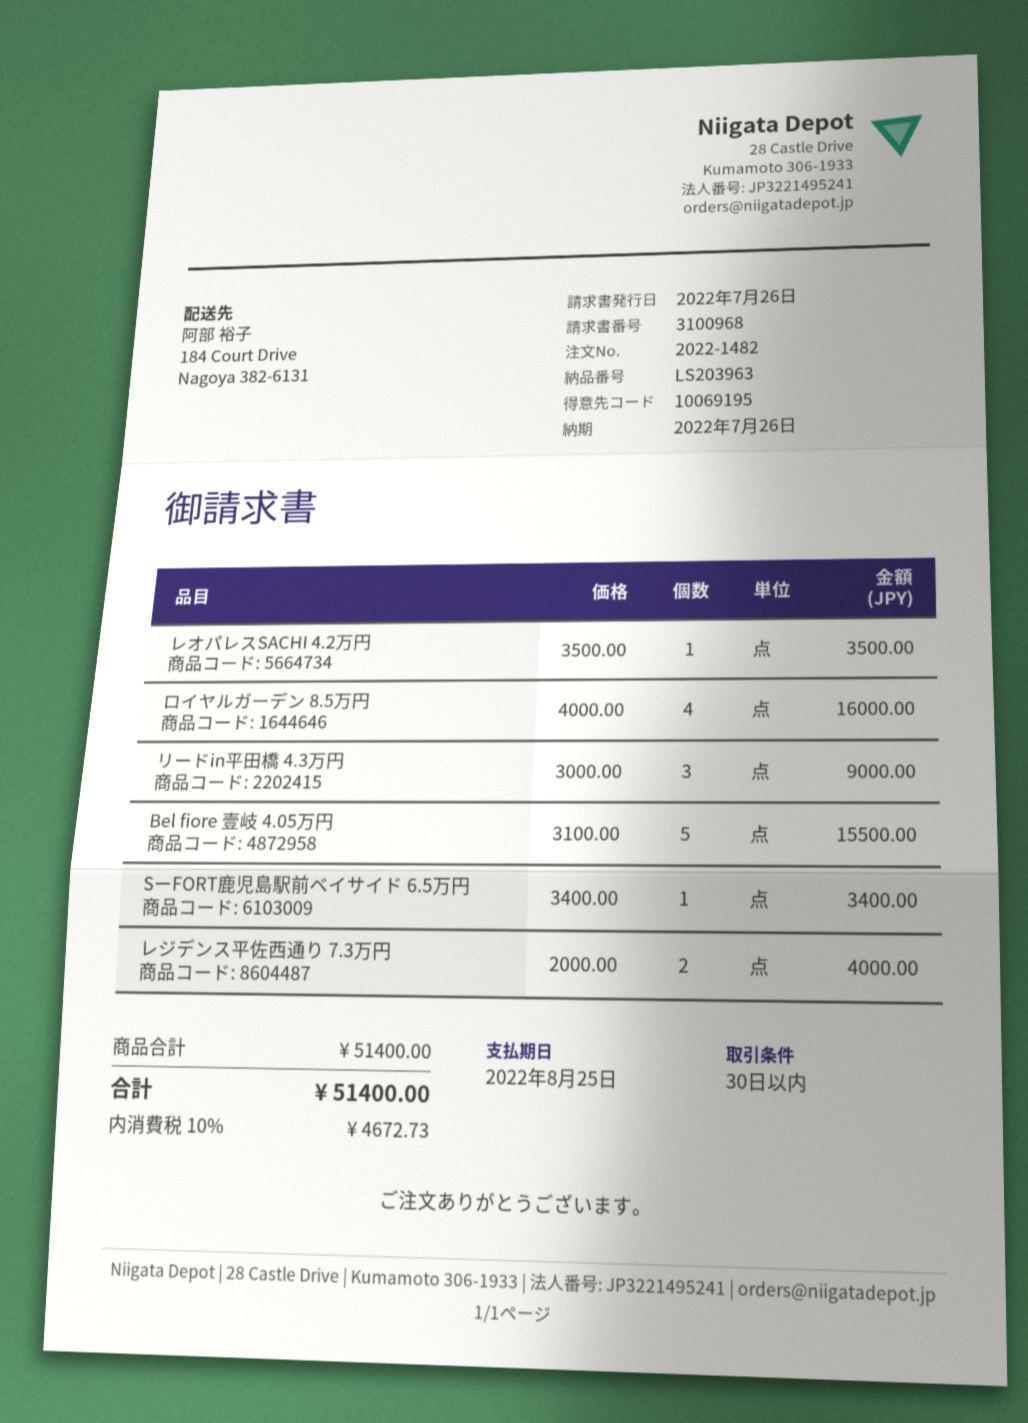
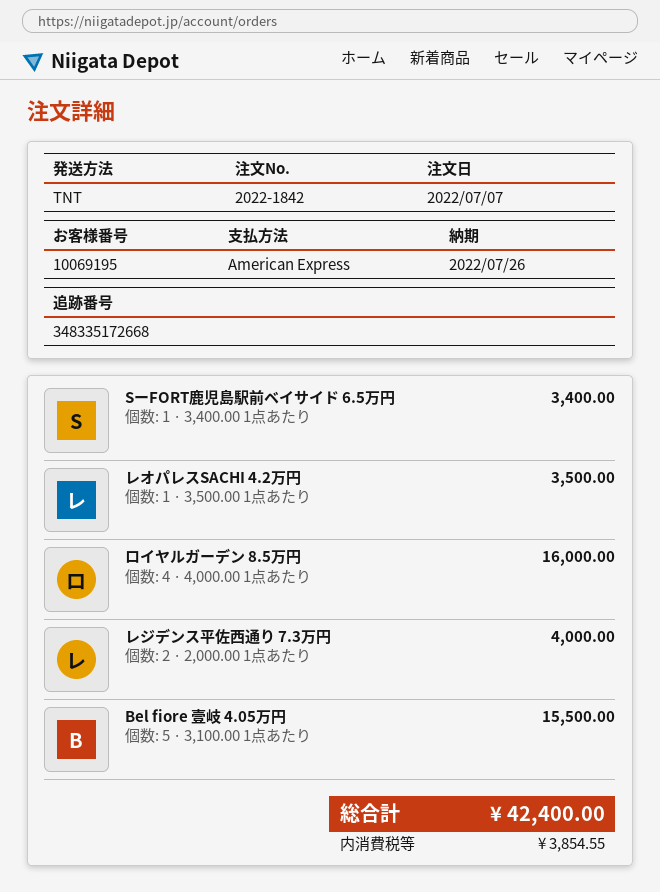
order number: 2022-1482 -> 2022-1842
リードin平田橋 4.3万円: 3 x 3000.00 = 9000.00 -> none
tax: 4672.73 -> 3854.55
total: 51400.00 -> 42400.00

